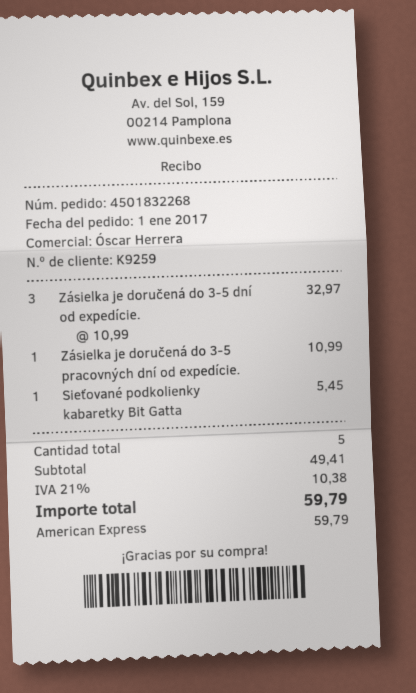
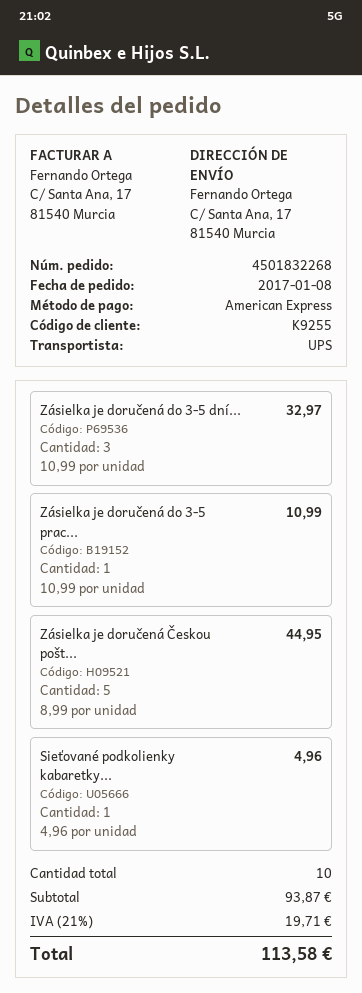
order date: 2017-01-01 -> 2017-01-08
customer number: K9259 -> K9255
Sieťované podkolienky kabaretky Bit Gatta: 1 x 5.45 = 5.45 -> 1 x 4.96 = 4.96
Zásielka je doručená Českou pošt...: none -> 5 x 8.99 = 44.95
total quantity: 5 -> 10
subtotal: 49.41 -> 93.87
tax: 21% = 10.38 -> 21% = 19.71
total: 59.79 -> 113.58

